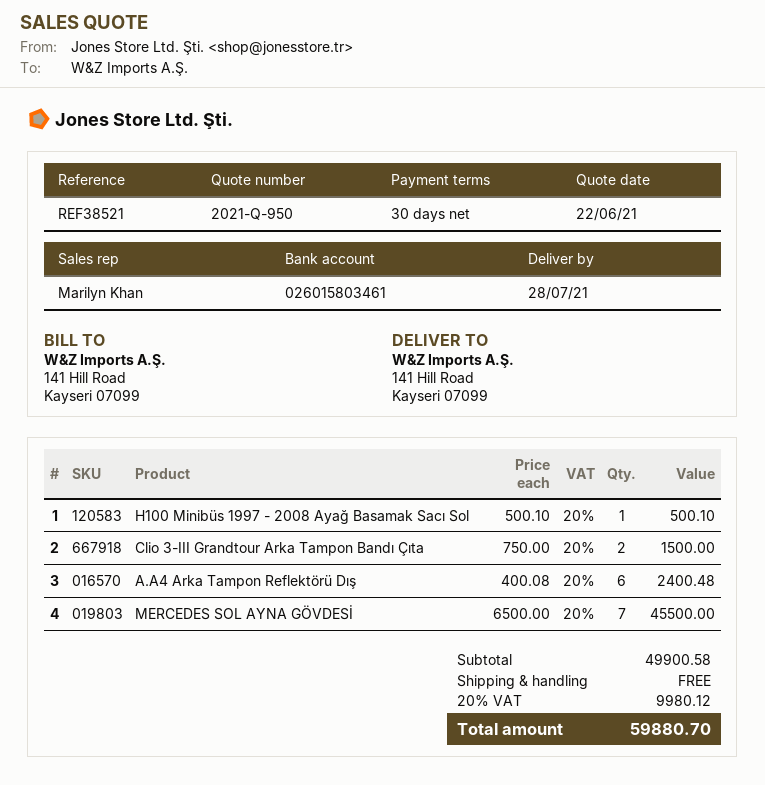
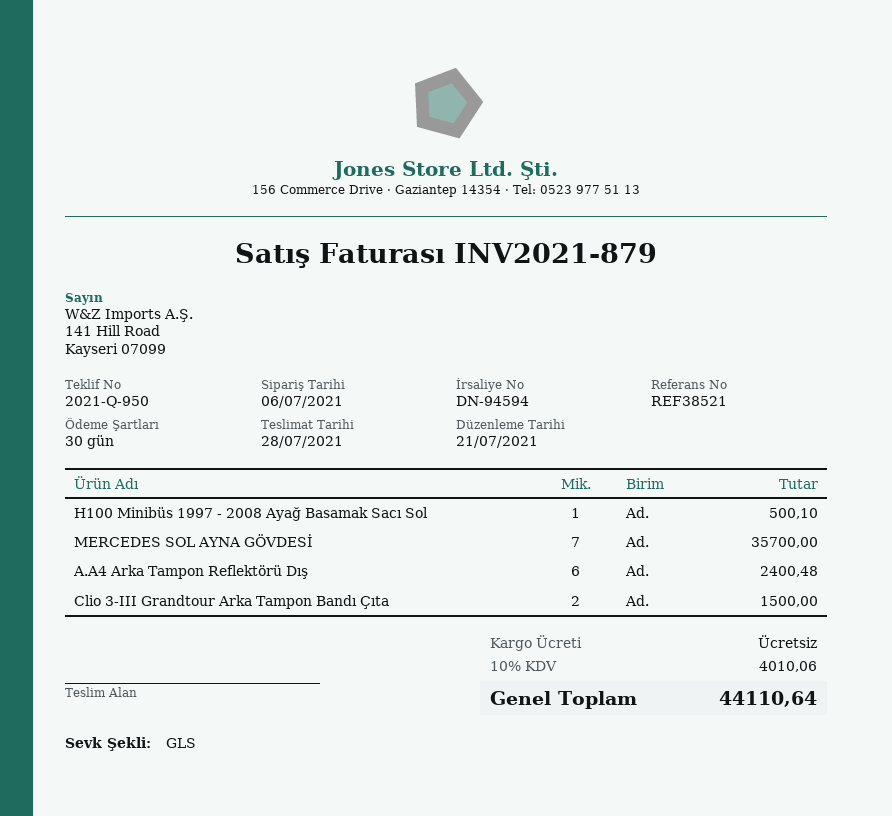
MERCEDES SOL AYNA GÖVDESİ: 7 for 45500.00 -> 7 for 35700.00
tax: 20% = 9980.12 -> 10% = 4010.06
total: 59880.70 -> 44110.64

